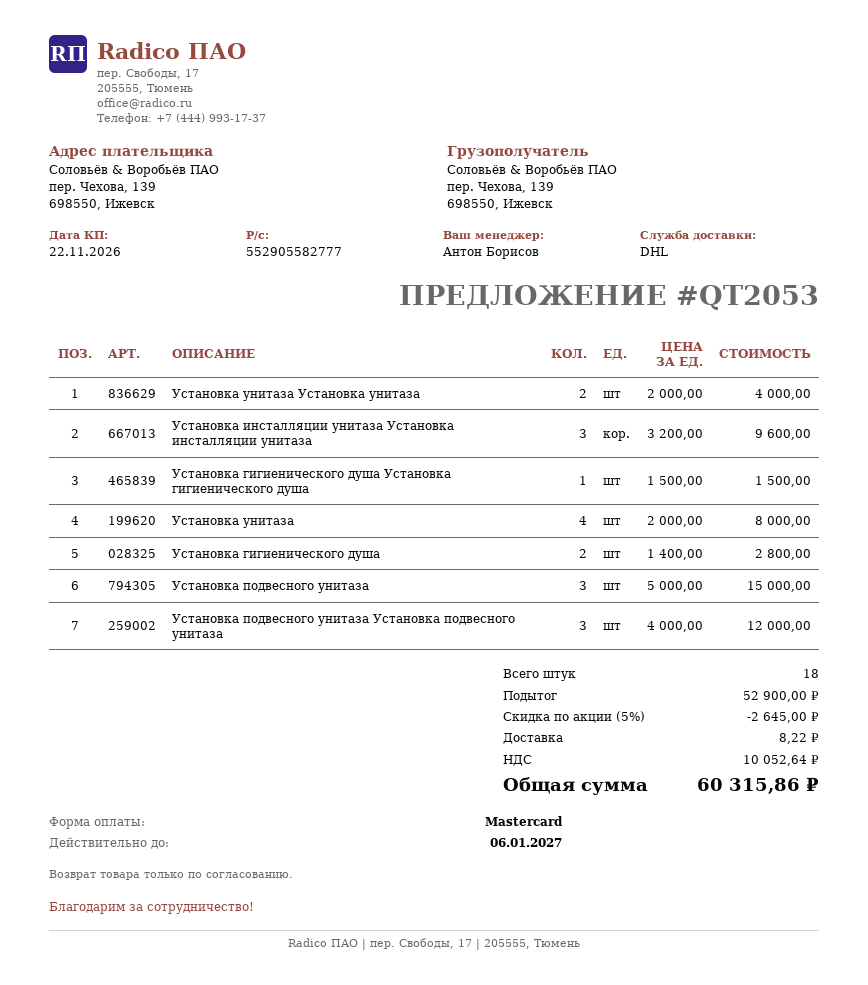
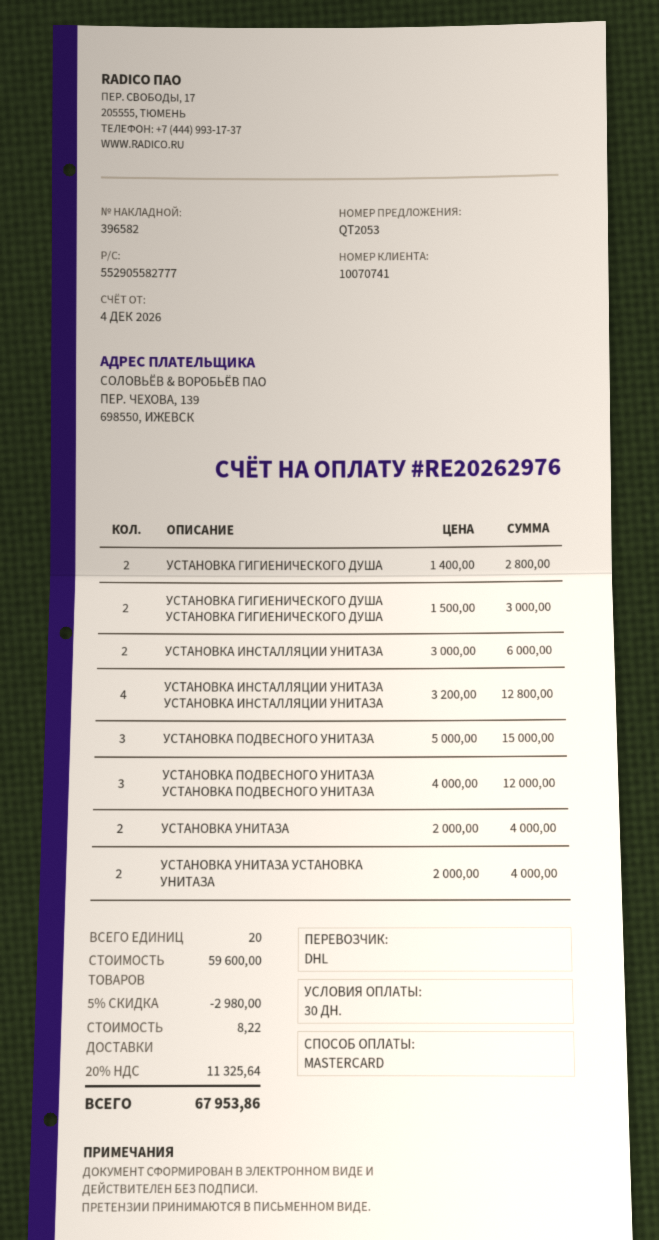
Установка инсталляции унитаза Установка инсталляции унитаза: 3 x 3200.00 = 9600.00 -> 4 x 3200.00 = 12800.00
Установка гигиенического душа Установка гигиенического душа: 1 x 1500.00 = 1500.00 -> 2 x 1500.00 = 3000.00
Установка унитаза: 4 x 2000.00 = 8000.00 -> 2 x 2000.00 = 4000.00
УСТАНОВКА ИНСТАЛЛЯЦИИ УНИТАЗА: none -> 2 x 3000.00 = 6000.00
total quantity: 18 -> 20
subtotal: 52900.00 -> 59600.00
discount: 5% = 2645.00 -> 5% = 2980.00
tax: 10052.64 -> 11325.64
total: 60315.86 -> 67953.86

